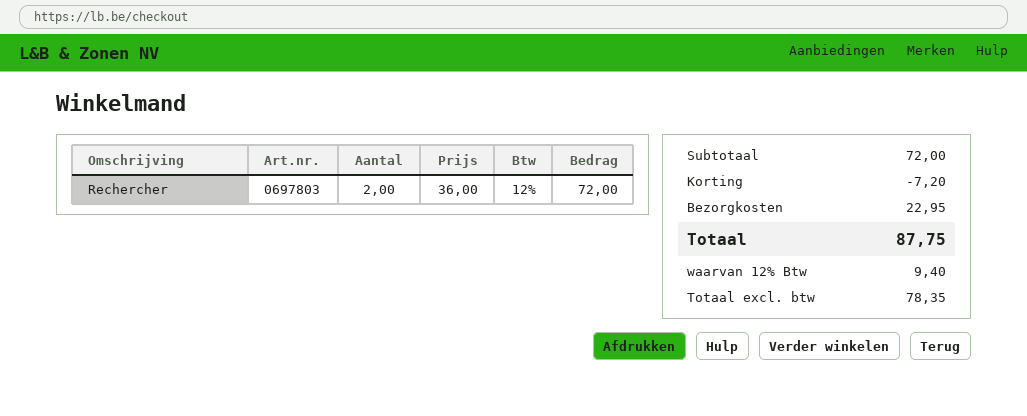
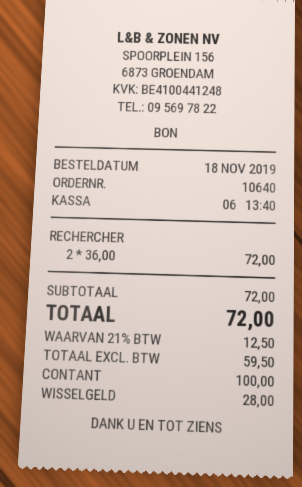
discount: 7.20 -> none
shipping: 22.95 -> none
net: 78.35 -> 59.50
tax: 12% = 9.40 -> 21% = 12.50
total: 87.75 -> 72.00

